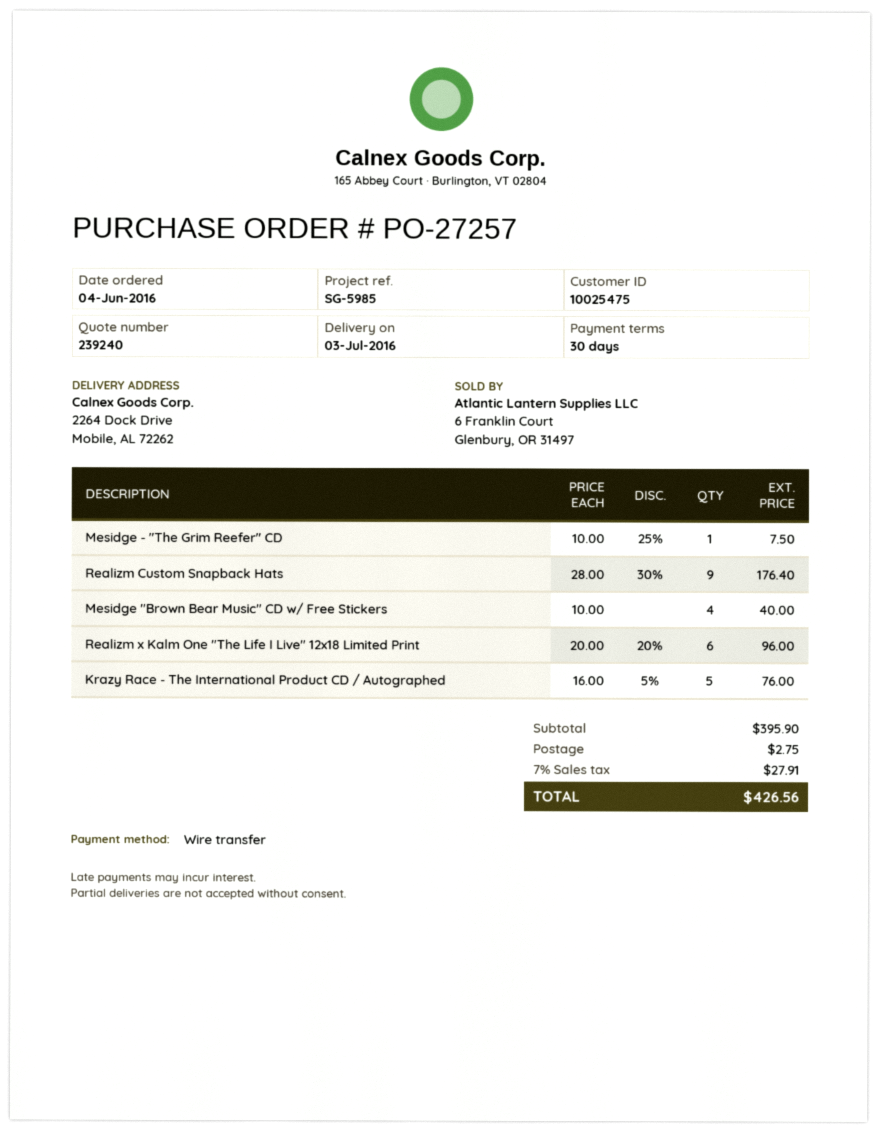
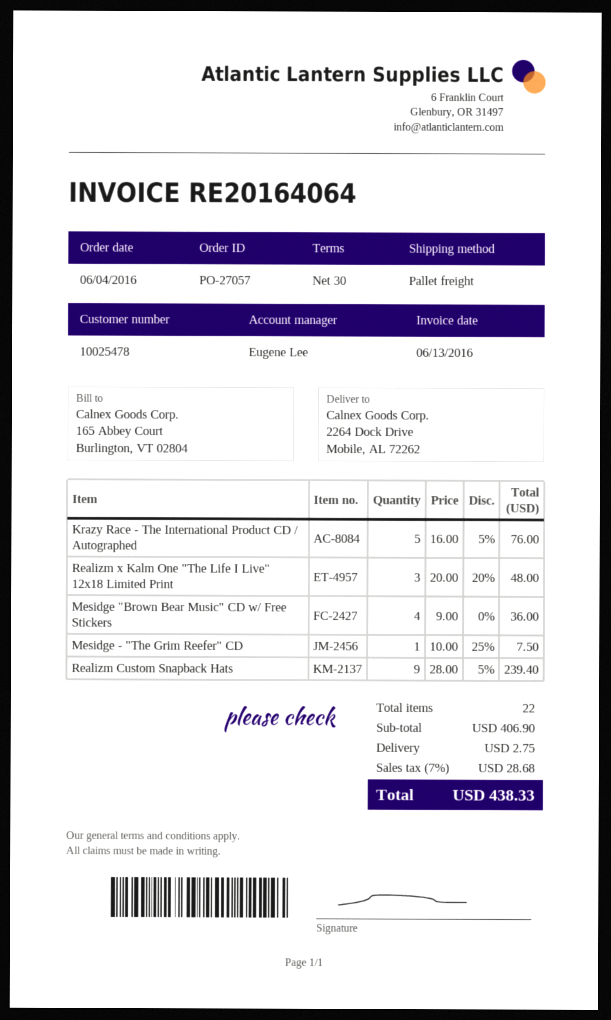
order number: PO-27257 -> PO-27057
customer number: 10025475 -> 10025478
Realizm Custom Snapback Hats: 9 x 28.00 - 30% = 176.40 -> 9 x 28.00 - 5% = 239.40
Mesidge "Brown Bear Music" CD w/ Free Stickers: 4 x 10.00 = 40.00 -> 4 x 9.00 = 36.00
Realizm x Kalm One "The Life I Live" 12x18 Limited Print: 6 x 20.00 - 20% = 96.00 -> 3 x 20.00 - 20% = 48.00
subtotal: 395.90 -> 406.90
tax: 7% = 27.91 -> 7% = 28.68
total: 426.56 -> 438.33

